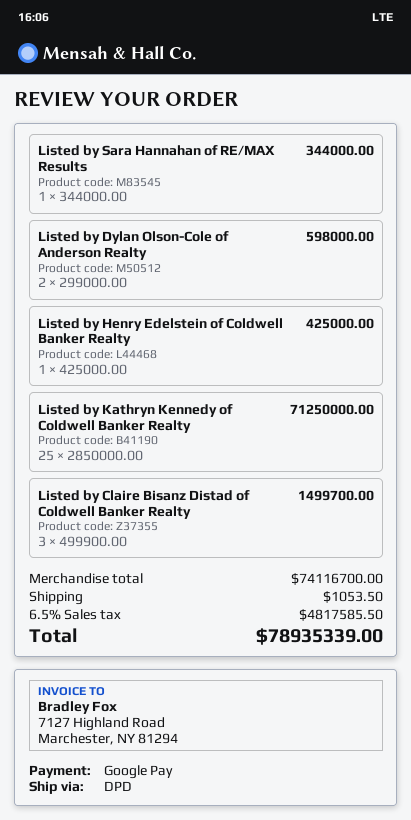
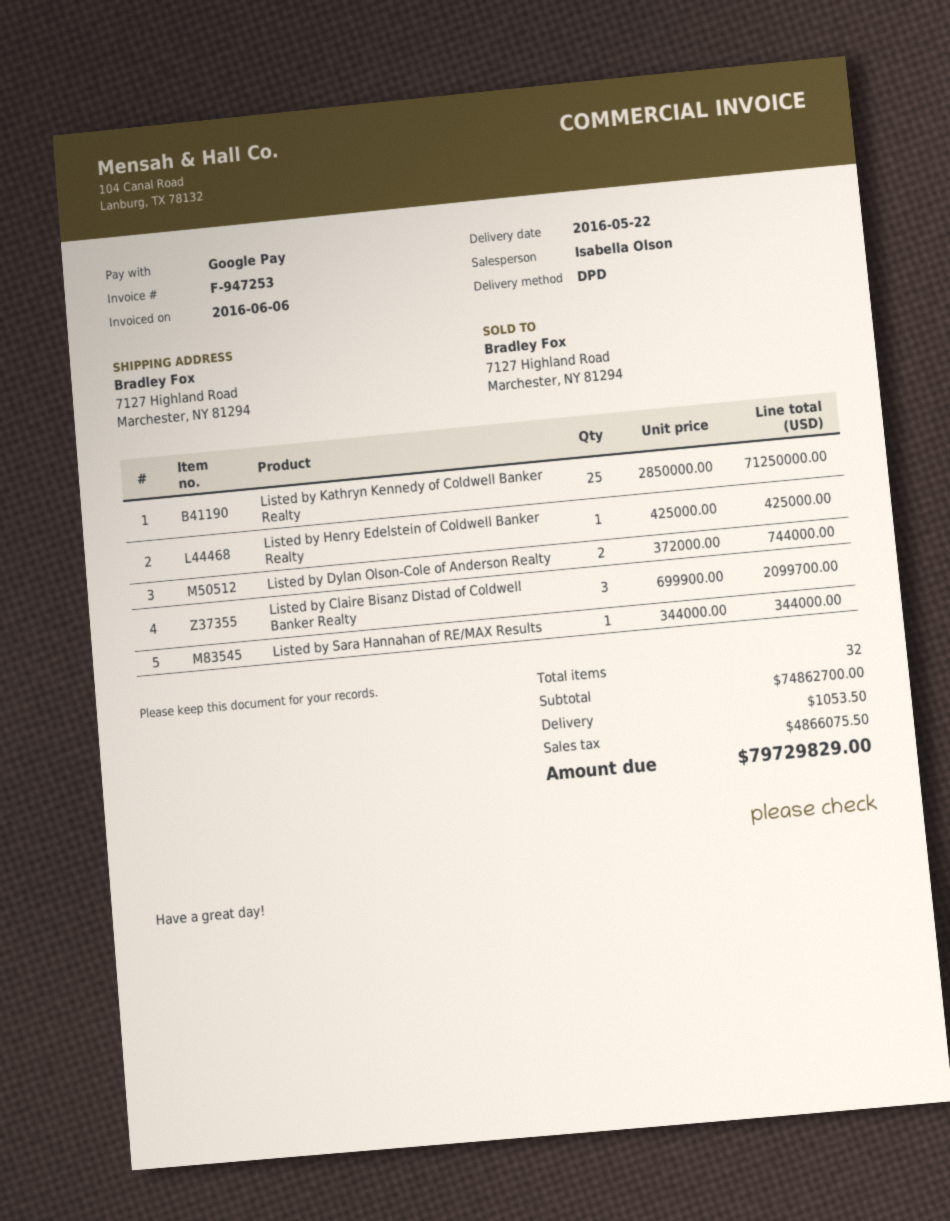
Listed by Dylan Olson-Cole of Anderson Realty: 2 x 299000.00 = 598000.00 -> 2 x 372000.00 = 744000.00
Listed by Claire Bisanz Distad of Coldwell Banker Realty: 3 x 499900.00 = 1499700.00 -> 3 x 699900.00 = 2099700.00
subtotal: 74116700.00 -> 74862700.00
tax: 4817585.50 -> 4866075.50
total: 78935339.00 -> 79729829.00

